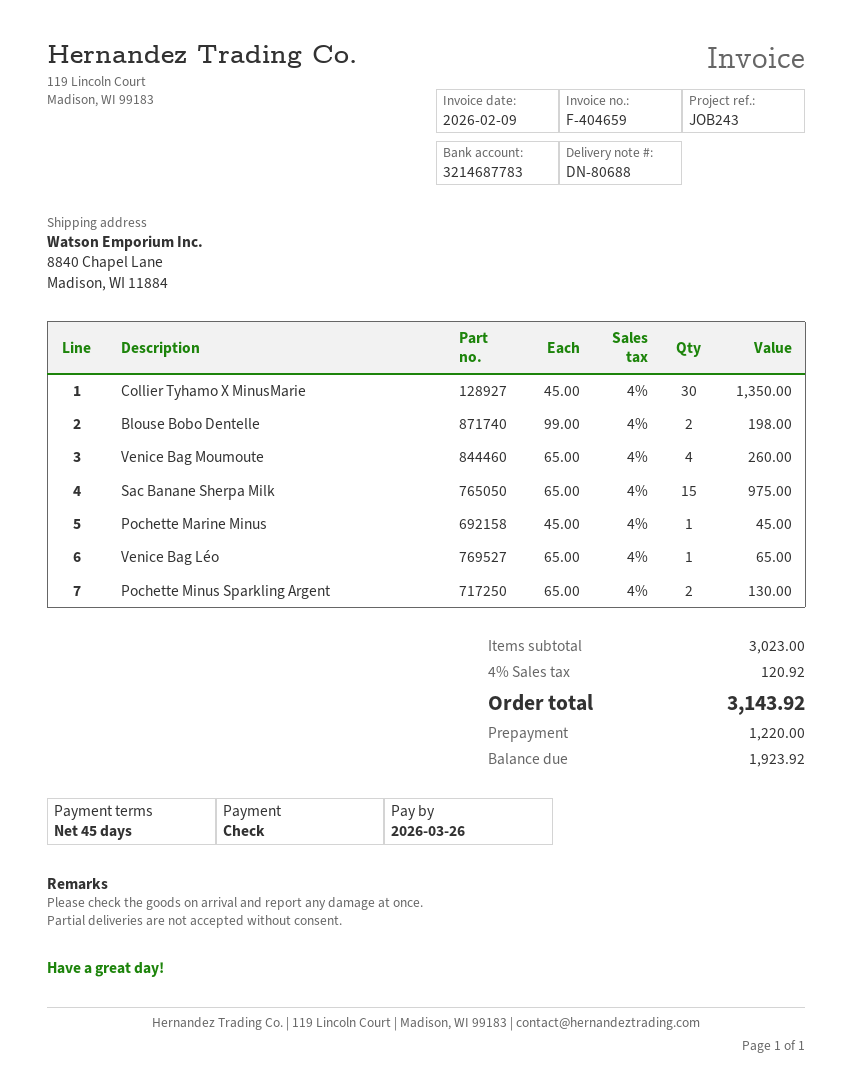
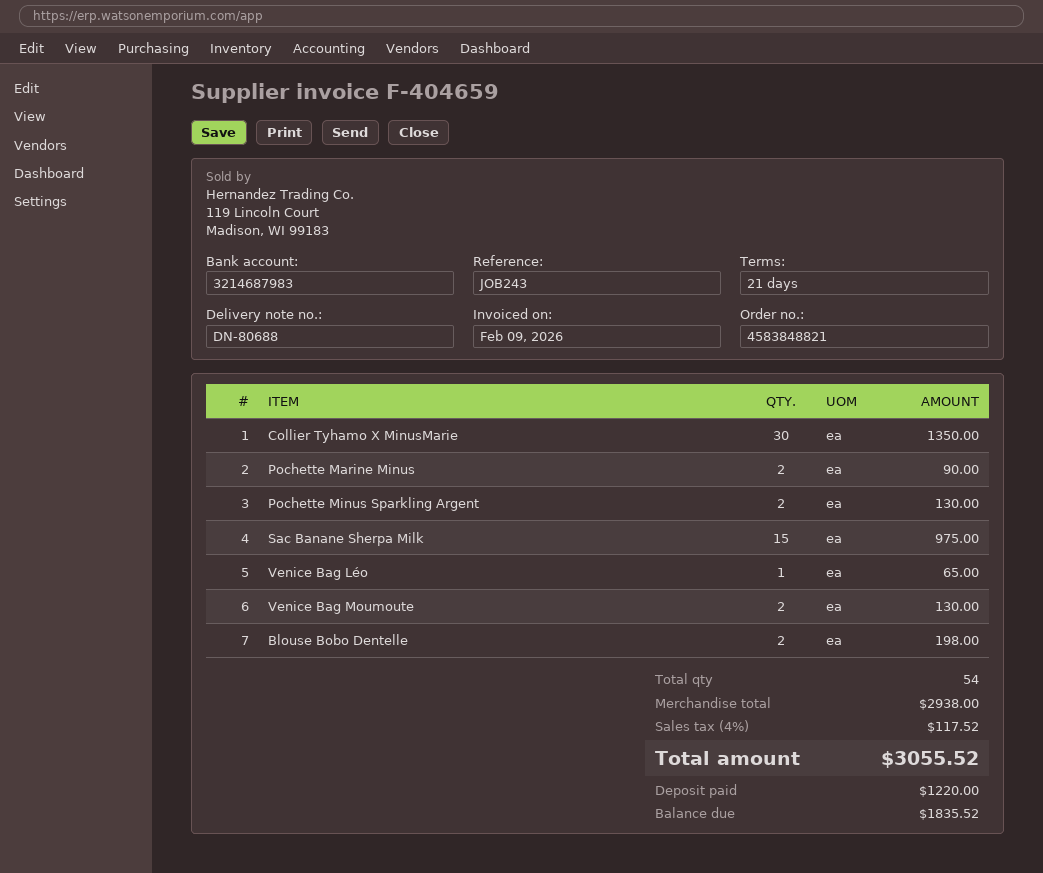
payment terms: 45 days -> 21 days
bank account: 3214687783 -> 3214687983
Venice Bag Moumoute: 4 for 260.00 -> 2 for 130.00
Pochette Marine Minus: 1 for 45.00 -> 2 for 90.00
subtotal: 3023.00 -> 2938.00
tax: 4% = 120.92 -> 4% = 117.52
total: 3143.92 -> 3055.52
balance: 1923.92 -> 1835.52

